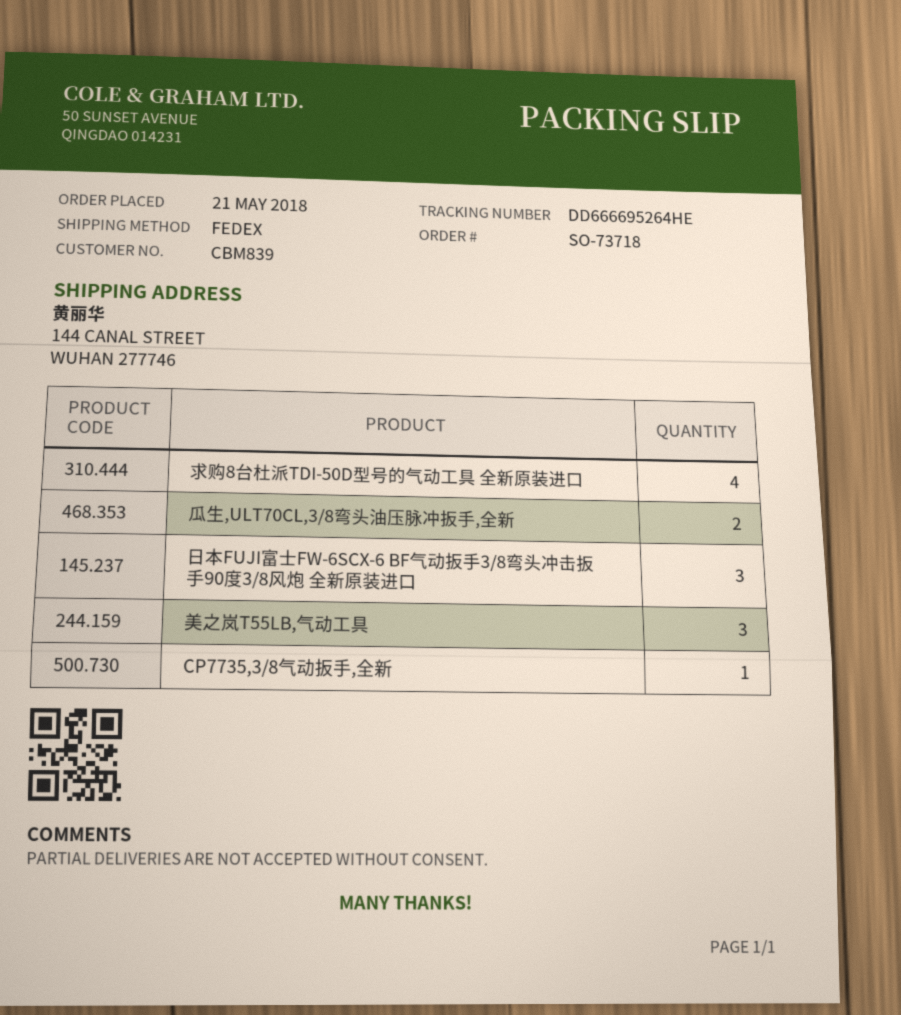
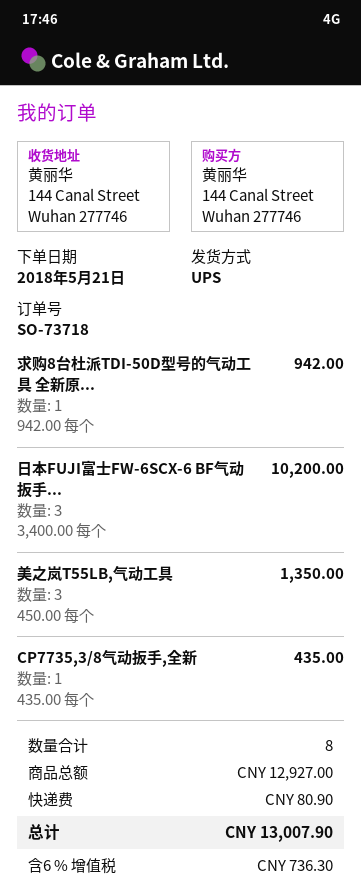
shipping method: FedEx -> UPS
求购8台杜派TDI-50D型号的气动工具 全新原装进口: 4 -> 1
瓜生,ULT70CL,3/8弯头油压脉冲扳手,全新: 2 -> none

